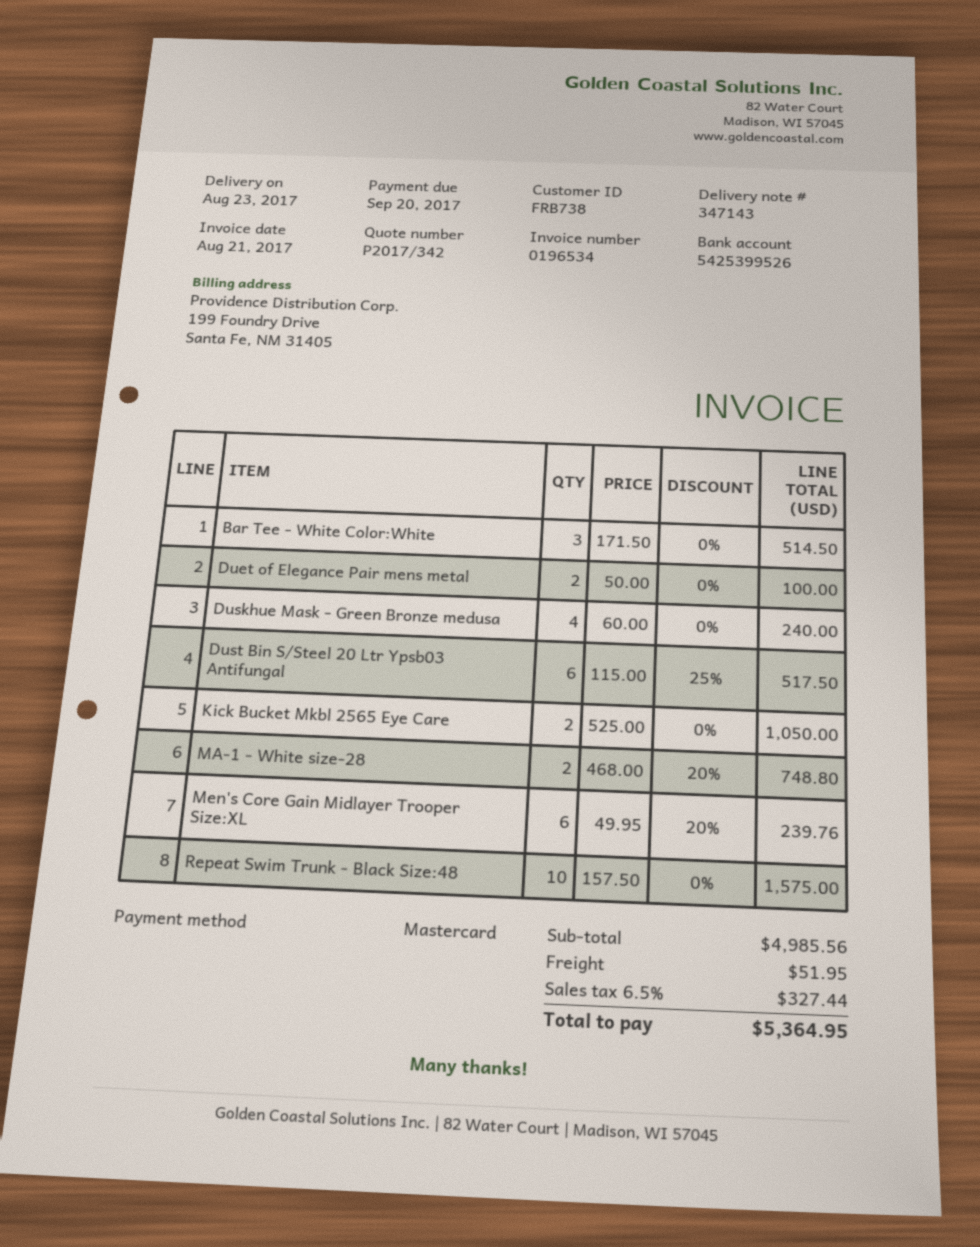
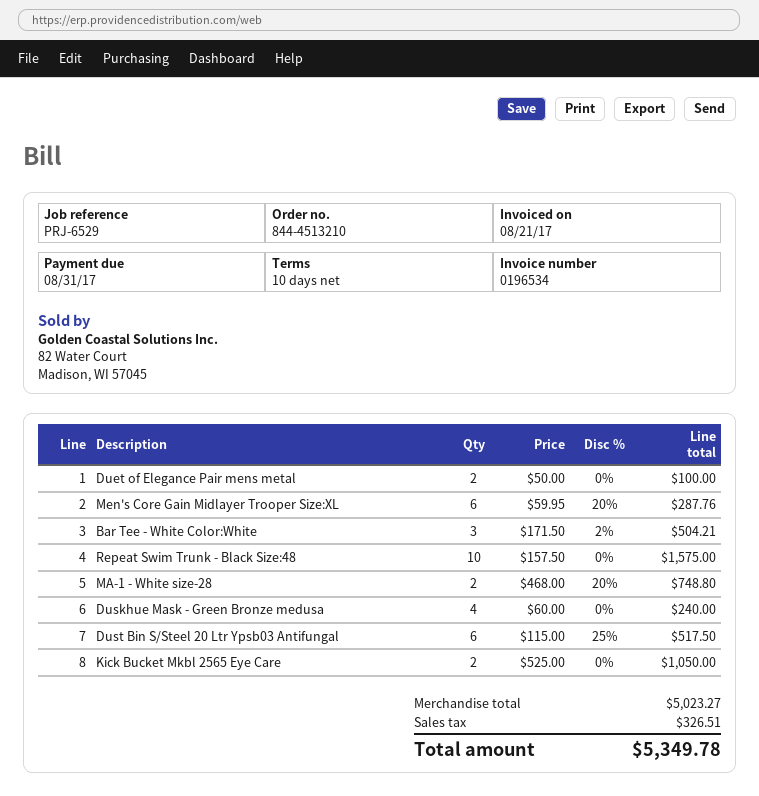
due date: 2017-09-20 -> 2017-08-31
Bar Tee - White Color:White: 3 x 171.50 = 514.50 -> 3 x 171.50 - 2% = 504.21
Men's Core Gain Midlayer Trooper Size:XL: 6 x 49.95 - 20% = 239.76 -> 6 x 59.95 - 20% = 287.76
subtotal: 4985.56 -> 5023.27
shipping: 51.95 -> none
tax: 327.44 -> 326.51
total: 5364.95 -> 5349.78

